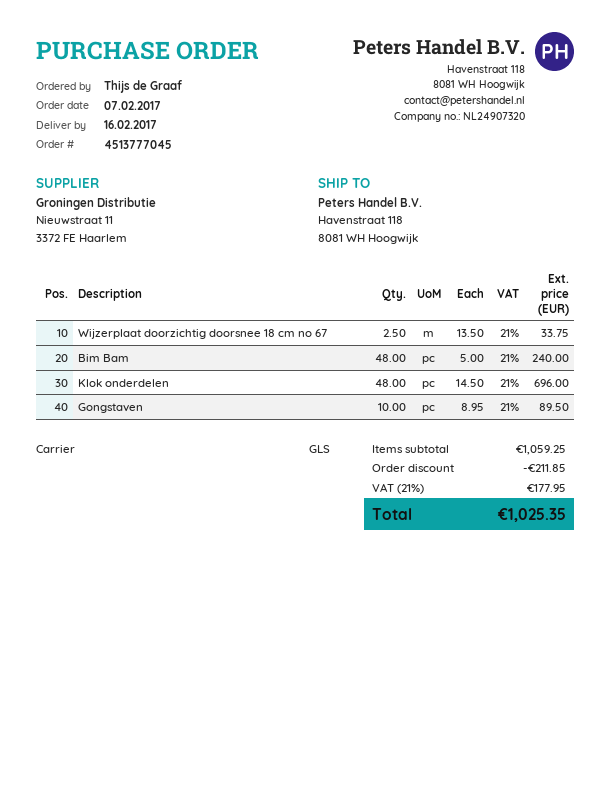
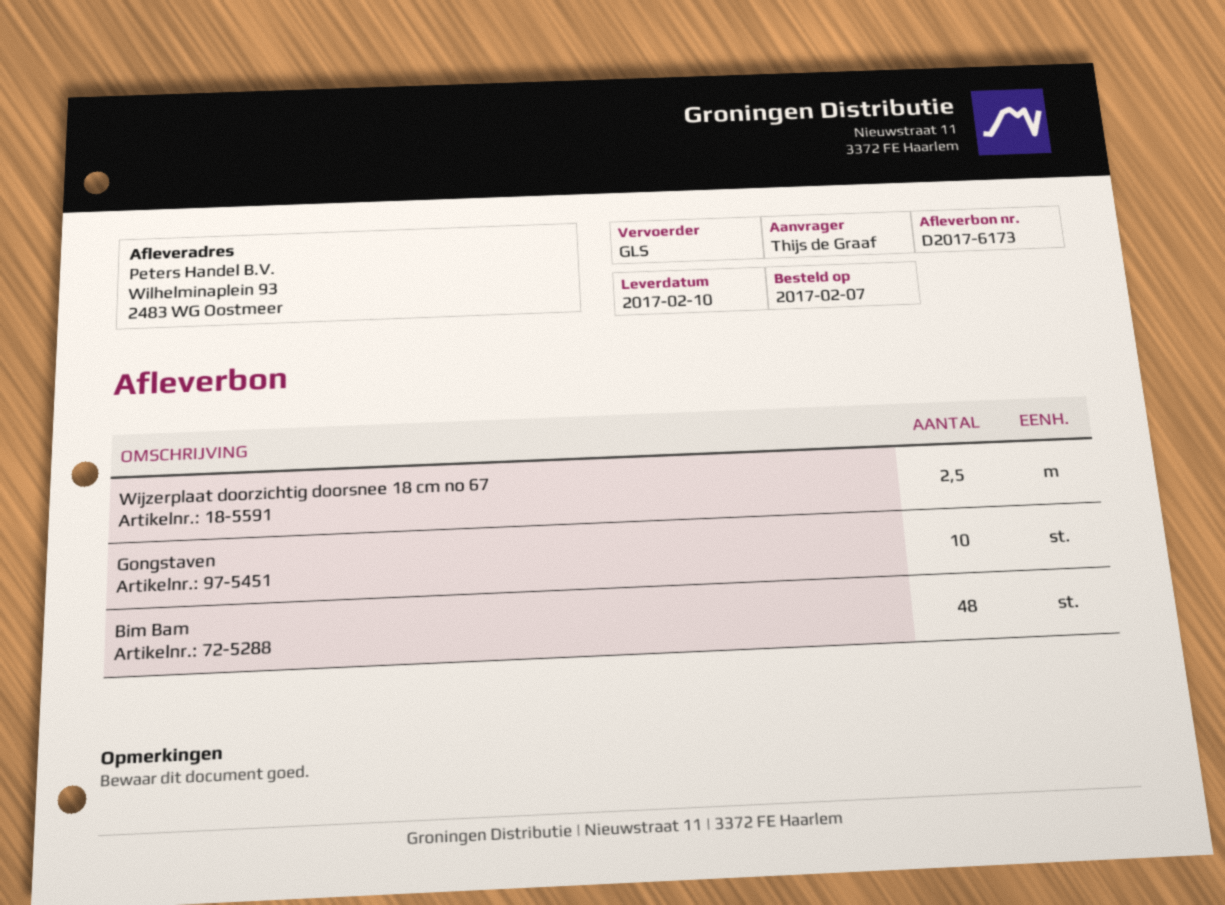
delivery date: 2017-02-16 -> 2017-02-10
ship to: Havenstraat 118, 8081 WH Hoogwijk -> Wilhelminaplein 93, 2483 WG Oostmeer
Klok onderdelen: 48 -> none

